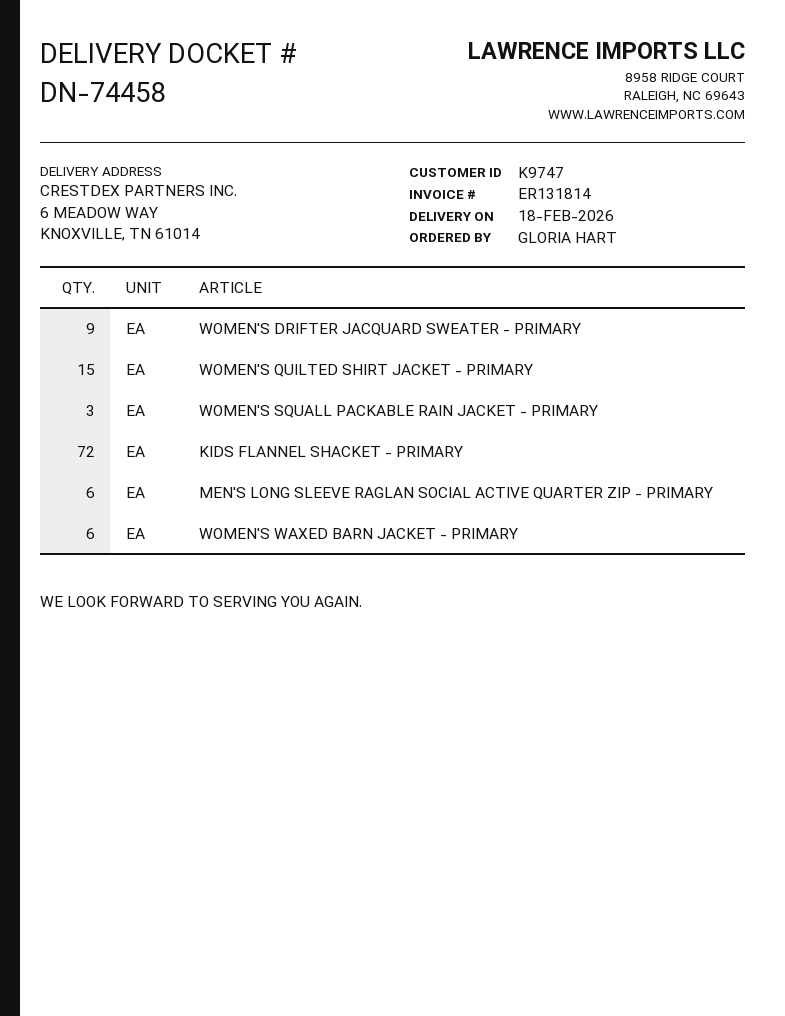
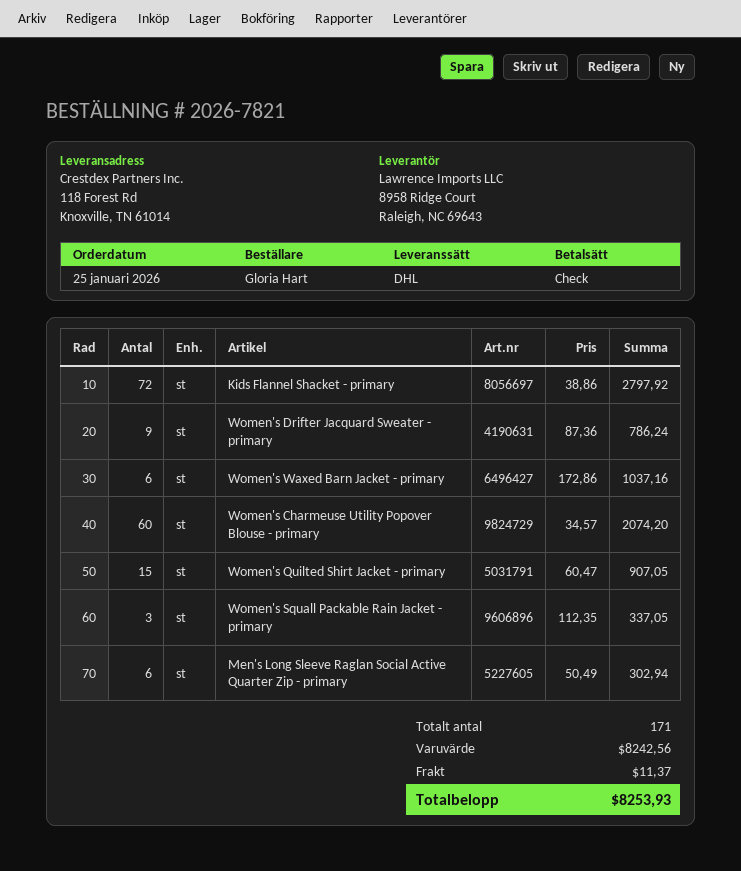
ship to: 6 MEADOW WAY, KNOXVILLE, TN 61014 -> 118 Forest Rd, Knoxville, TN 61014
Women's Charmeuse Utility Popover Blouse - primary: none -> 60

